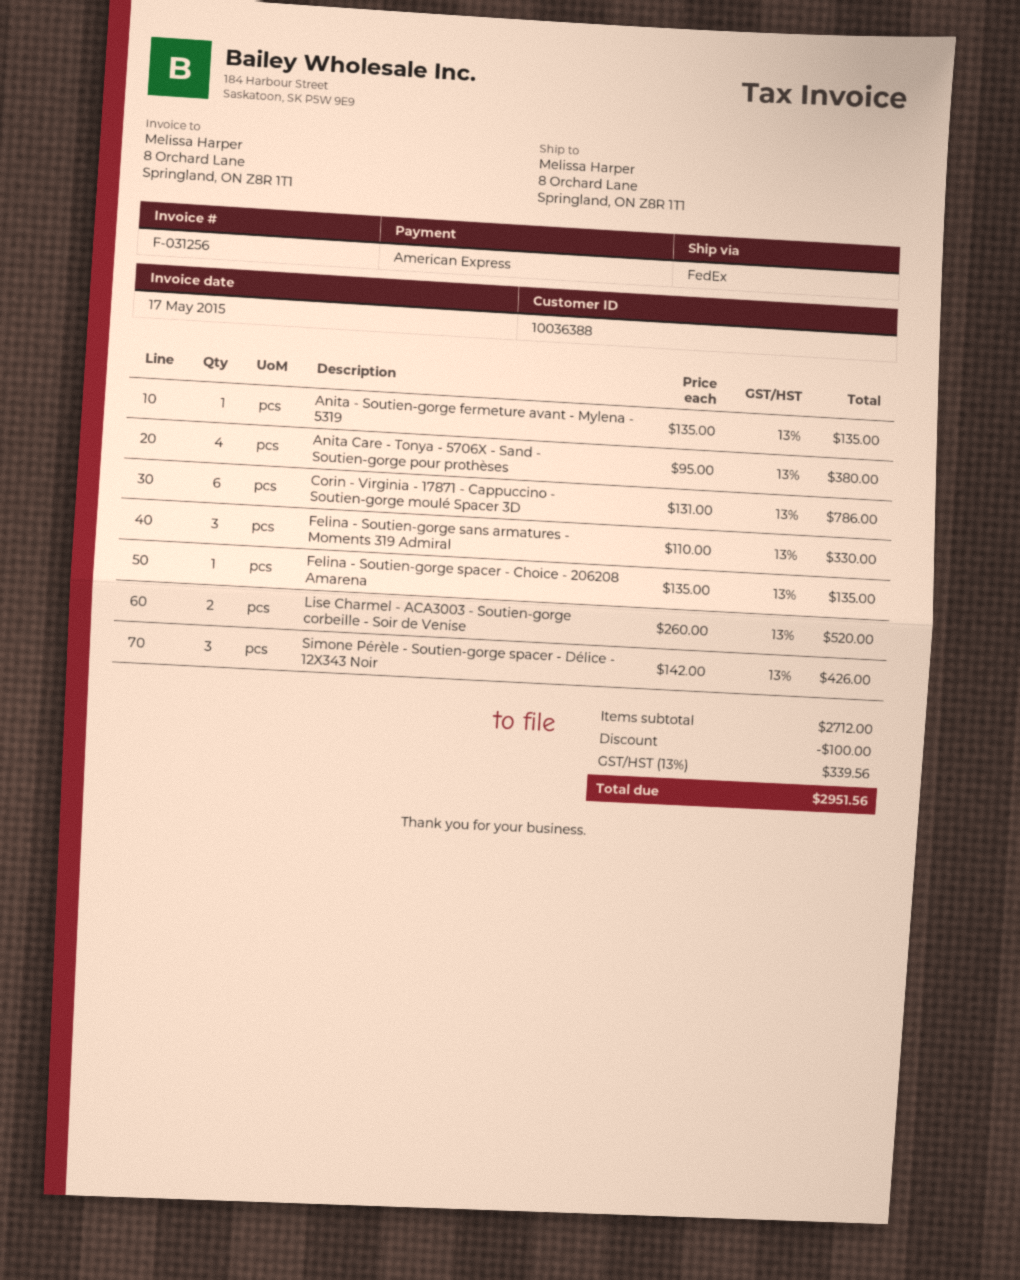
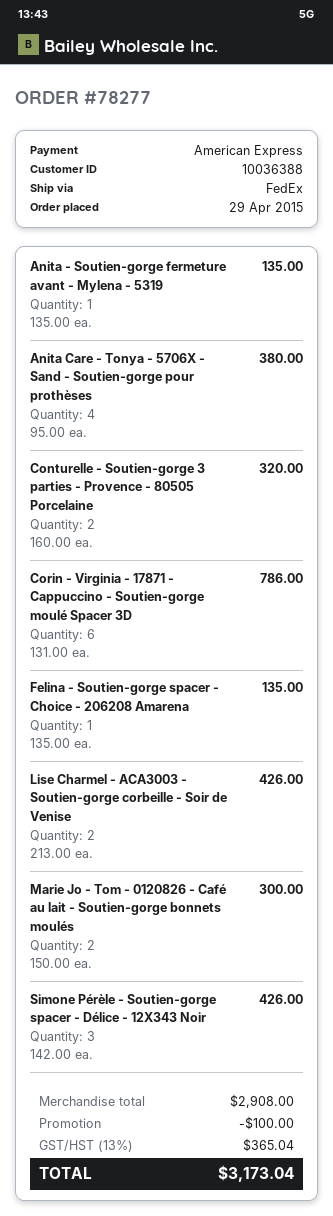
Felina - Soutien-gorge sans armatures - Moments 319 Admiral: 3 x 110.00 = 330.00 -> none
Lise Charmel - ACA3003 - Soutien-gorge corbeille - Soir de Venise: 2 x 260.00 = 520.00 -> 2 x 213.00 = 426.00
Conturelle - Soutien-gorge 3 parties - Provence - 80505 Porcelaine: none -> 2 x 160.00 = 320.00
Marie Jo - Tom - 0120826 - Café au lait - Soutien-gorge bonnets moulés: none -> 2 x 150.00 = 300.00
subtotal: 2712.00 -> 2908.00
tax: 13% = 339.56 -> 13% = 365.04
total: 2951.56 -> 3173.04

